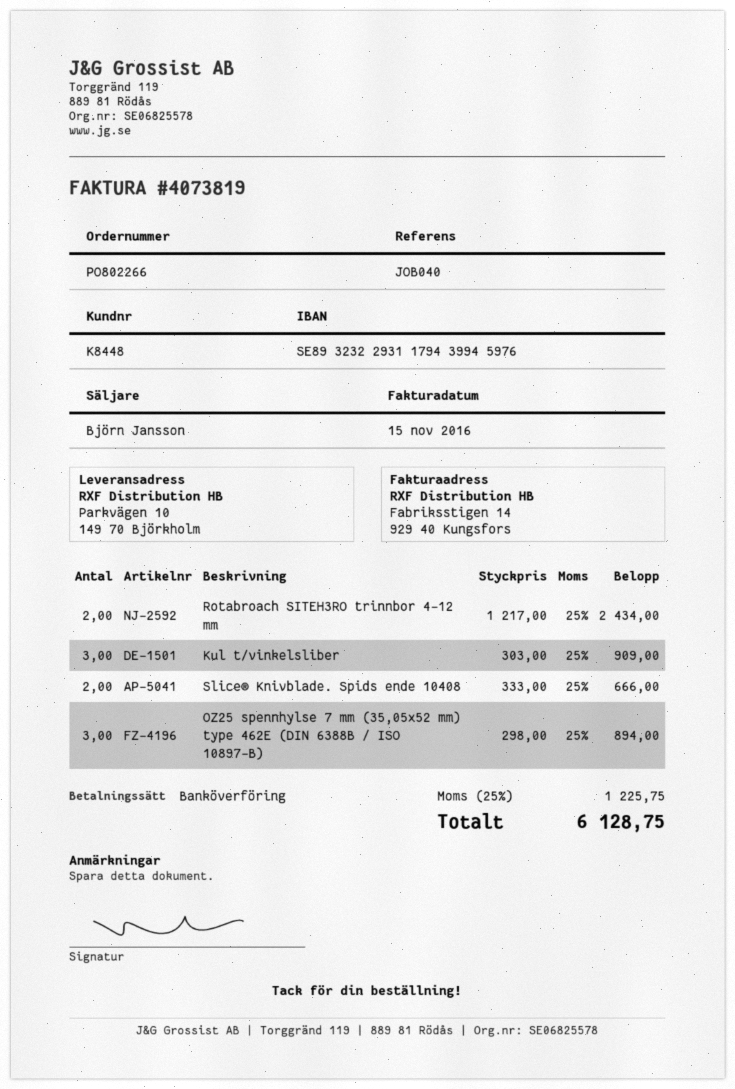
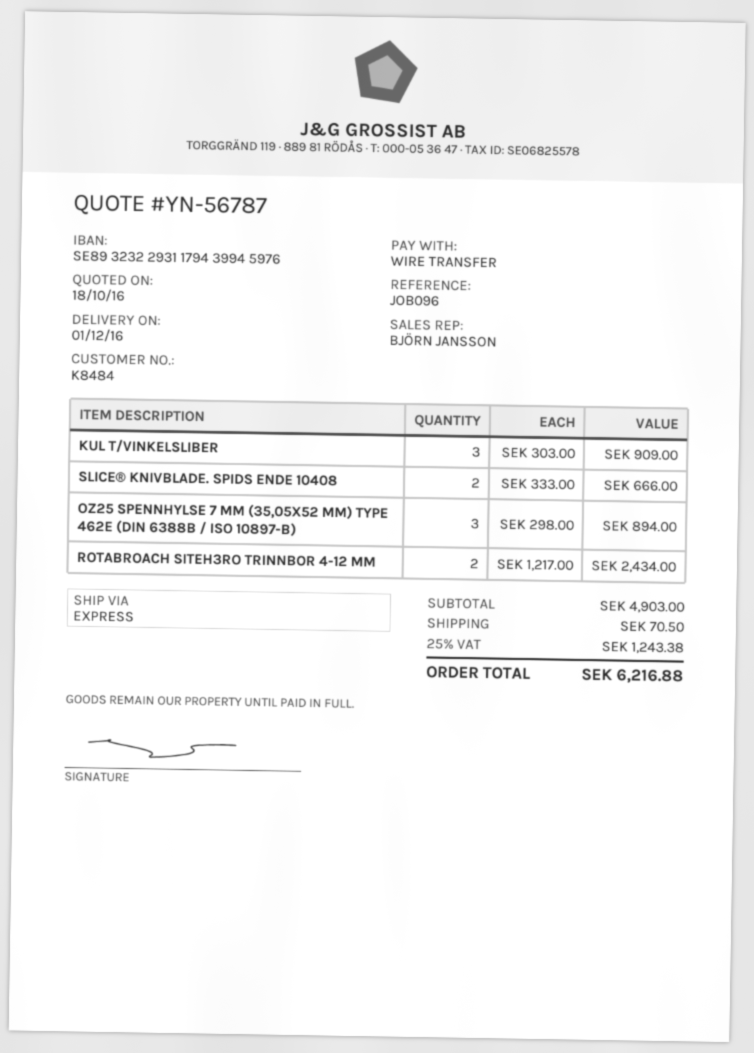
customer number: K8448 -> K8484
reference: JOB040 -> JOB096
shipping: none -> 70.50
tax: 25% = 1225.75 -> 25% = 1243.38
total: 6128.75 -> 6216.88

